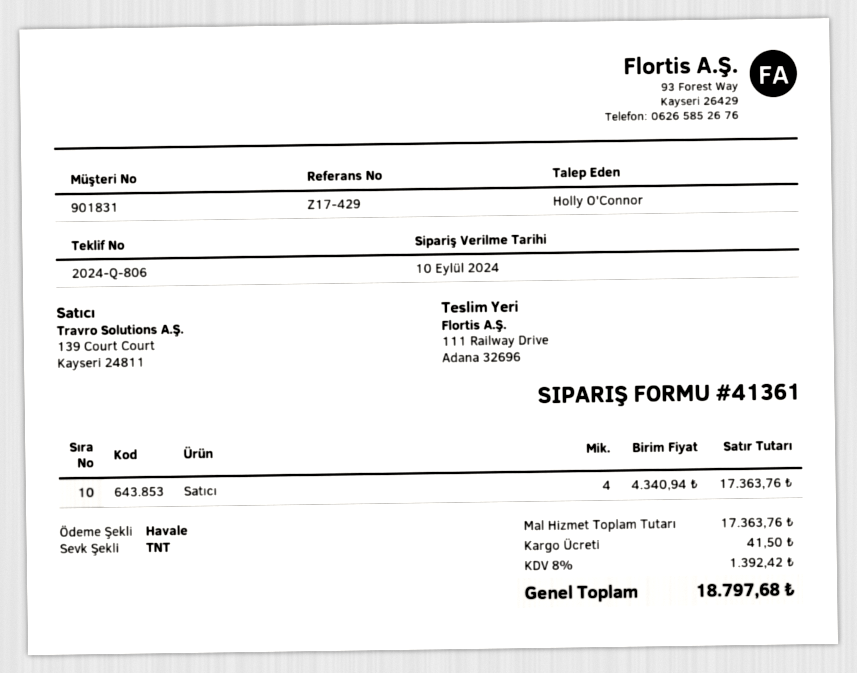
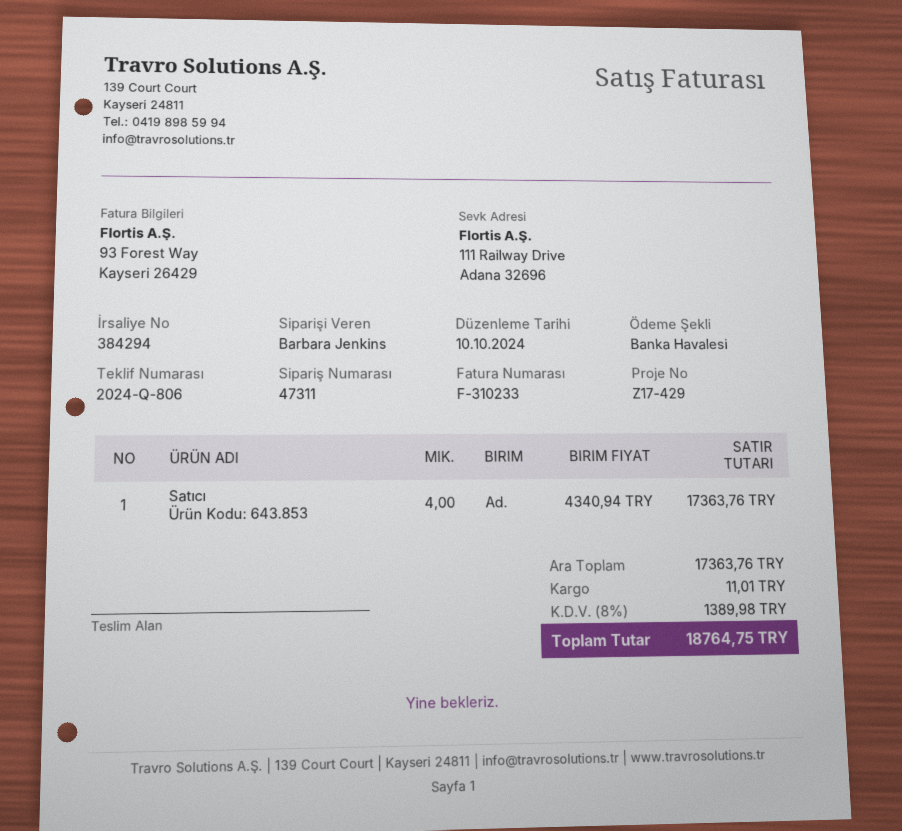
order number: 41361 -> 47311
ordered by: Holly O'Connor -> Barbara Jenkins
shipping: 41.50 -> 11.01
tax: 8% = 1392.42 -> 8% = 1389.98
total: 18797.68 -> 18764.75

